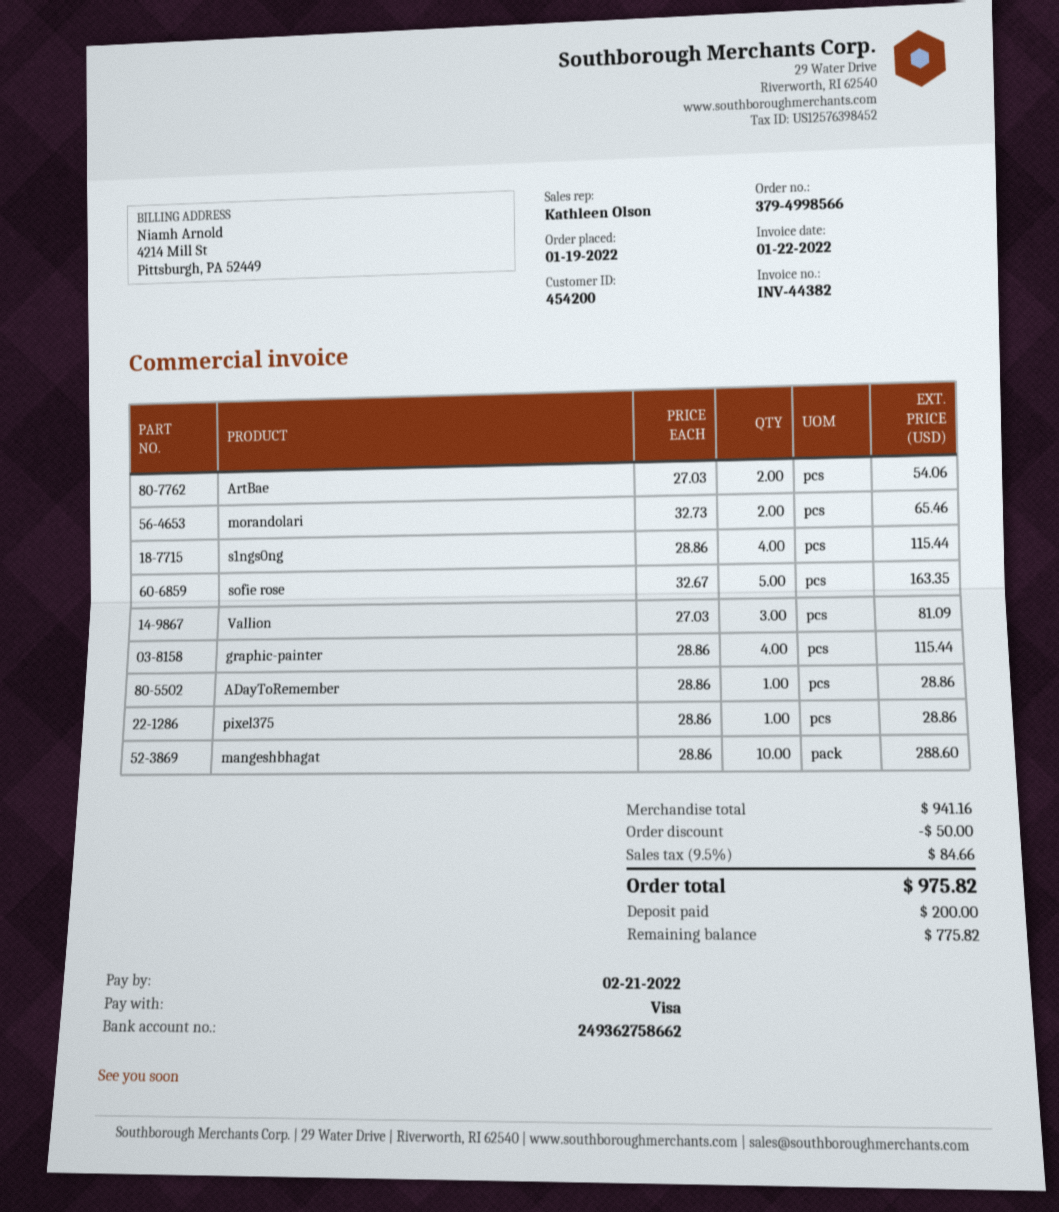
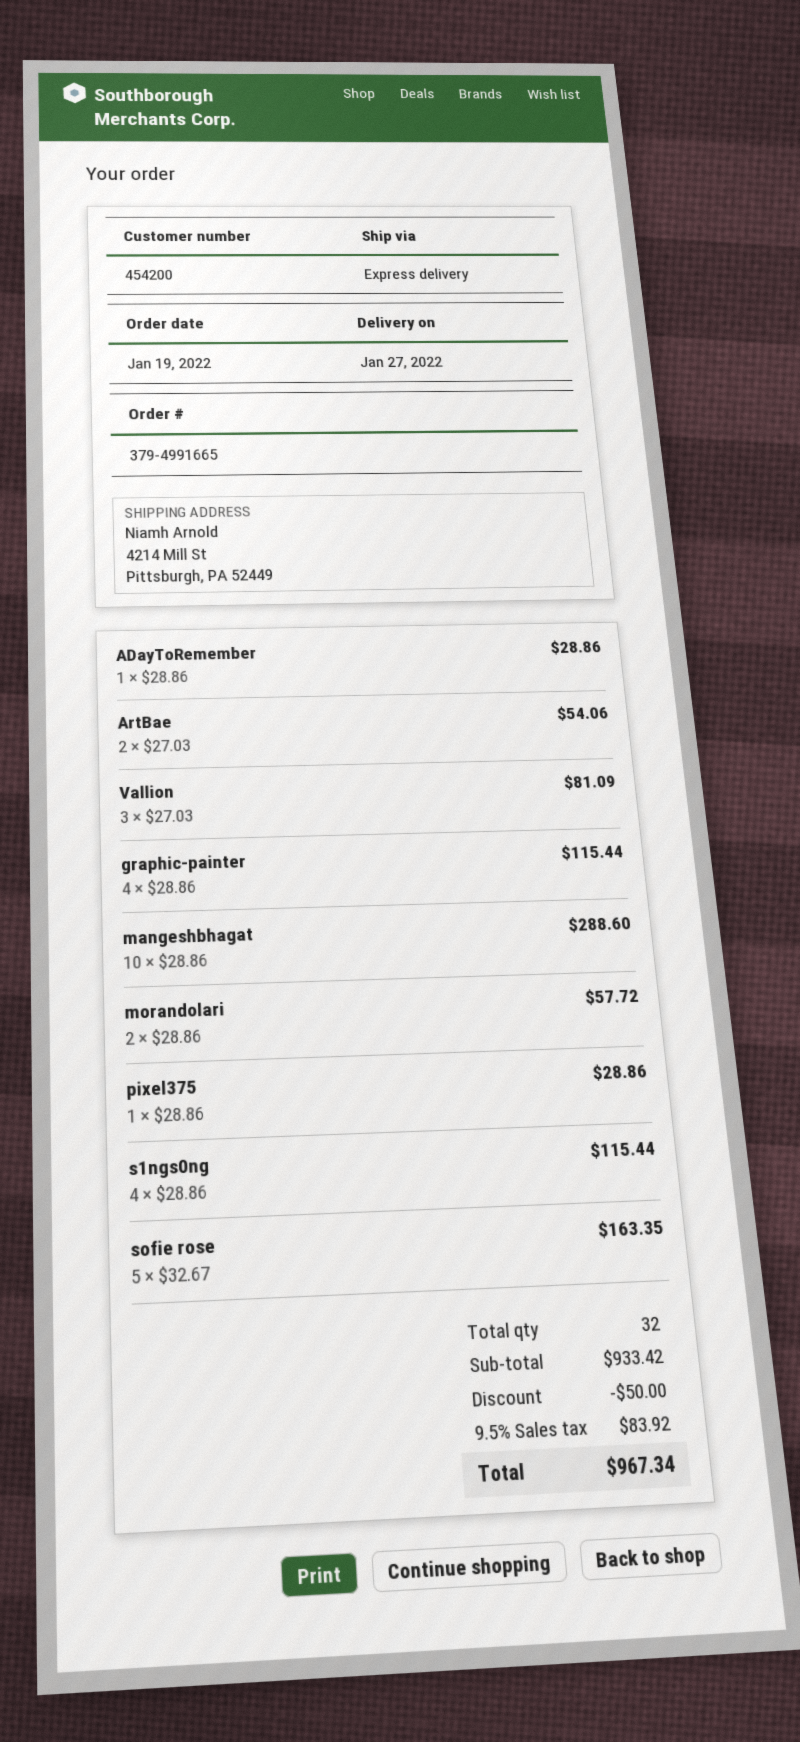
order number: 379-4998566 -> 379-4991665
morandolari: 2 x 32.73 = 65.46 -> 2 x 28.86 = 57.72
subtotal: 941.16 -> 933.42
tax: 9.5% = 84.66 -> 9.5% = 83.92
total: 975.82 -> 967.34

